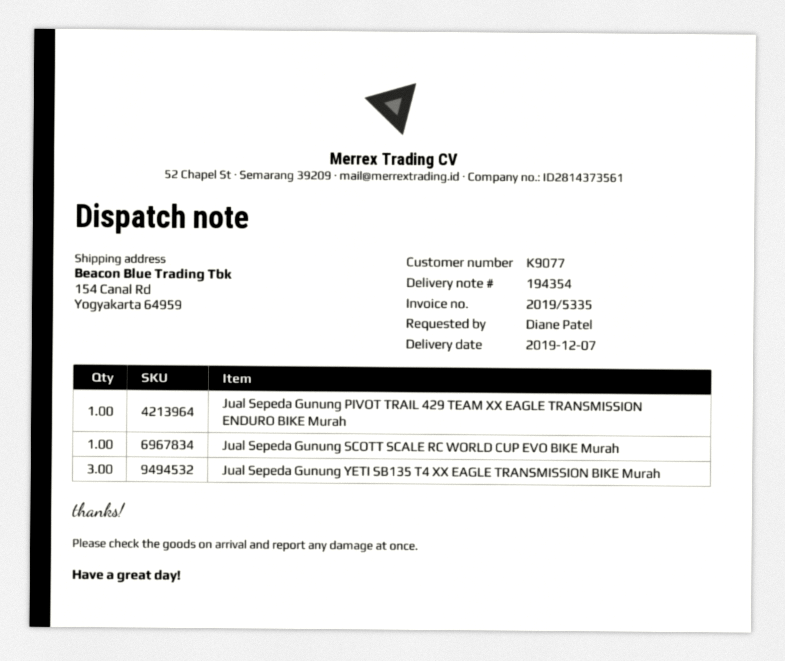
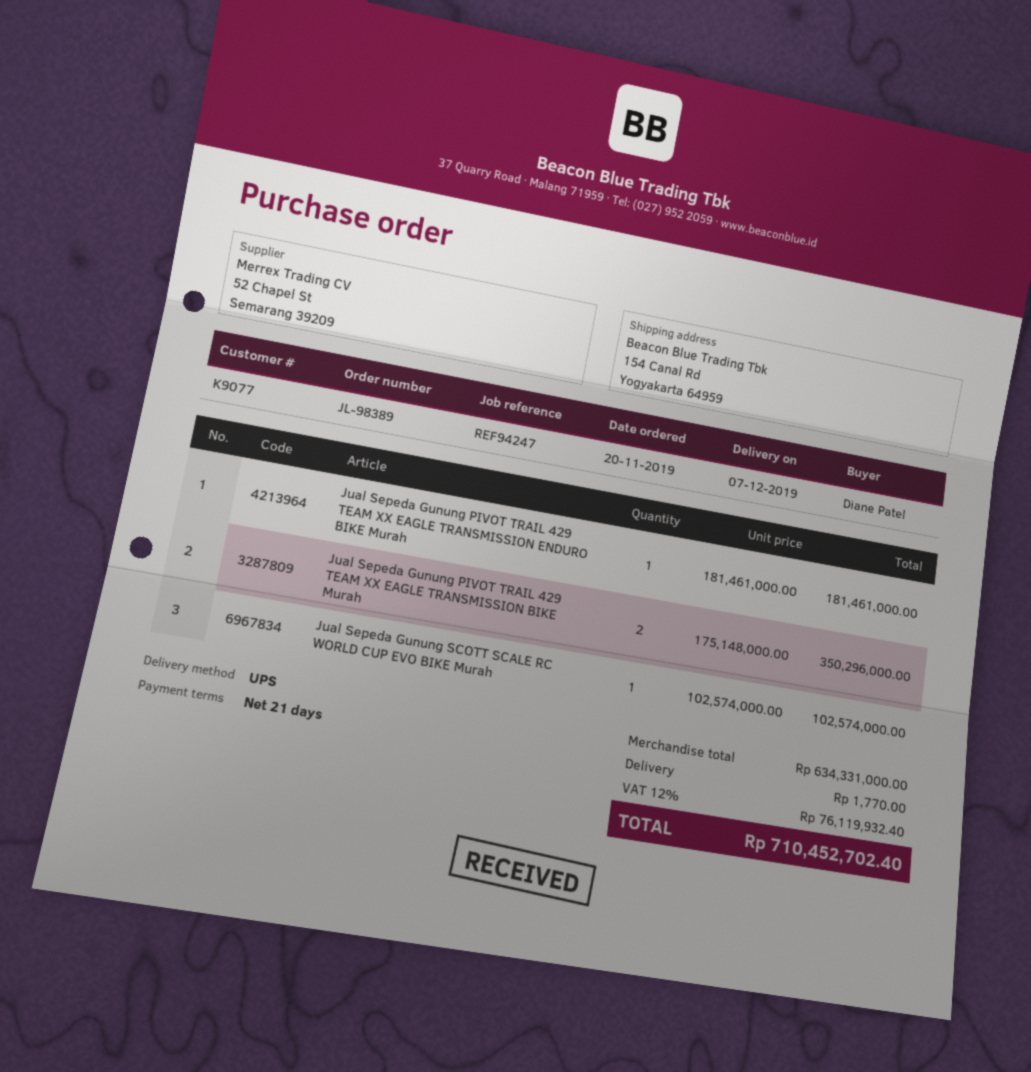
Jual Sepeda Gunung YETI SB135 T4 XX EAGLE TRANSMISSION BIKE Murah: 3 -> none
Jual Sepeda Gunung PIVOT TRAIL 429 TEAM XX EAGLE TRANSMISSION BIKE Murah: none -> 2

